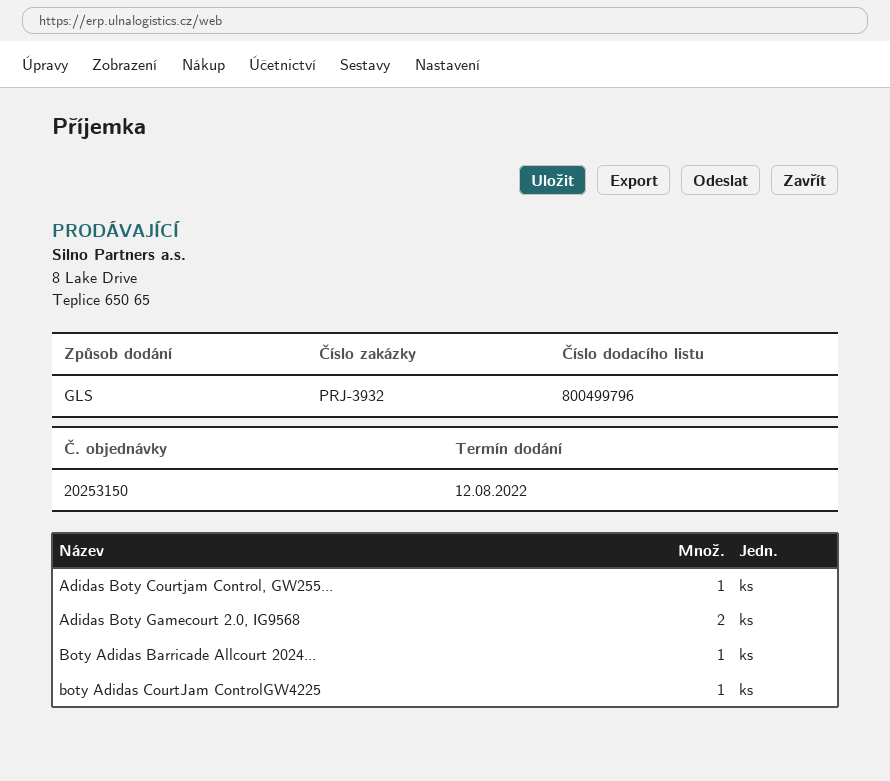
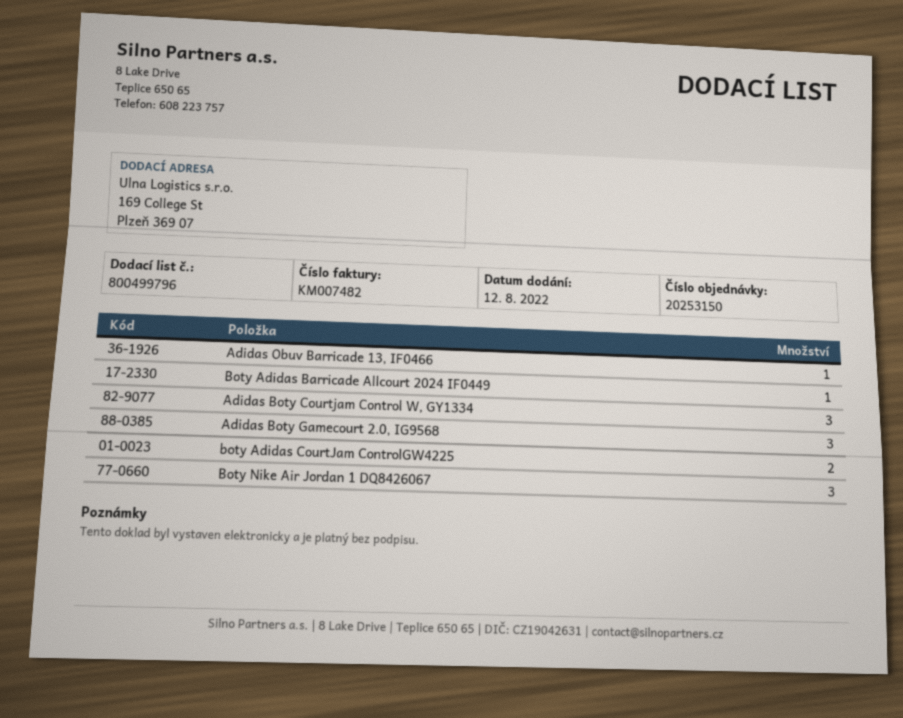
Adidas Boty Courtjam Control, GW255...: 1 -> none
Adidas Boty Gamecourt 2.0, IG9568: 2 -> 3
boty Adidas CourtJam ControlGW4225: 1 -> 2
Adidas Obuv Barricade 13, IF0466: none -> 1
Adidas Boty Courtjam Control W, GY1334: none -> 3
Boty Nike Air Jordan 1 DQ8426067: none -> 3

